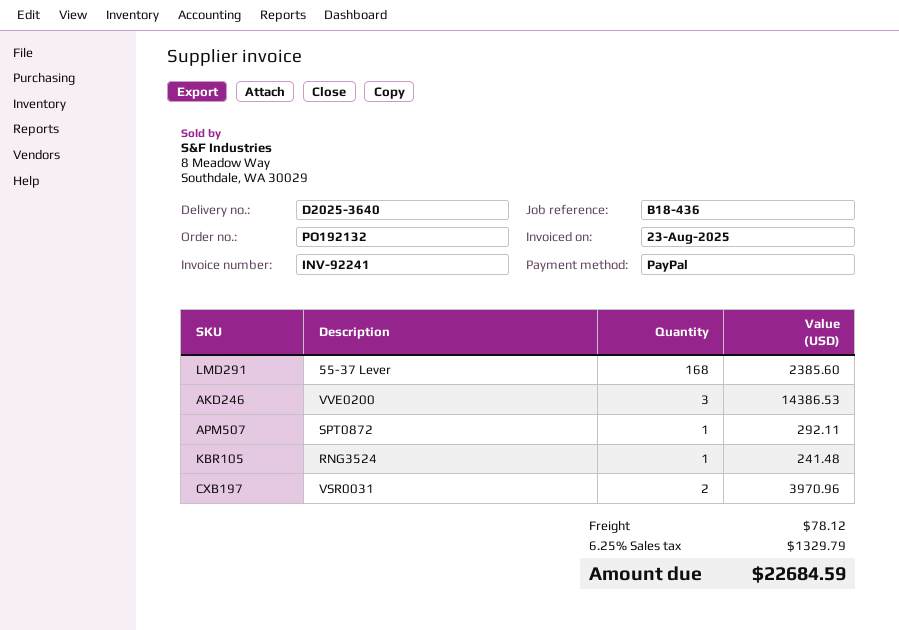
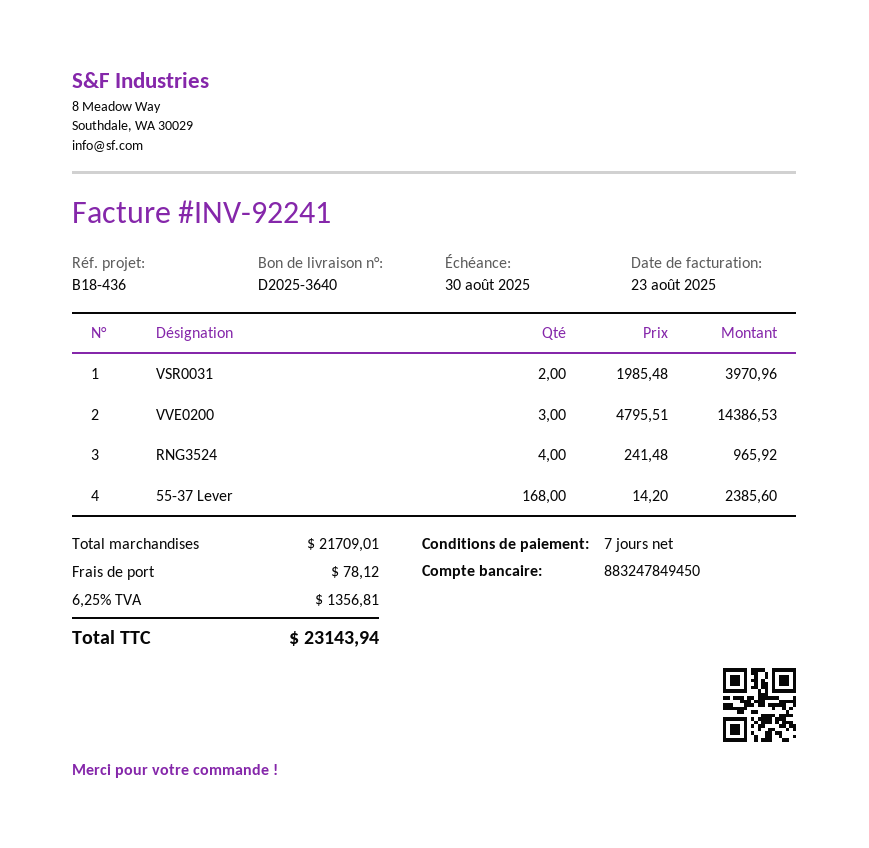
SPT0872: 1 for 292.11 -> none
RNG3524: 1 for 241.48 -> 4 for 965.92
tax: 6.25% = 1329.79 -> 6.25% = 1356.81
total: 22684.59 -> 23143.94

